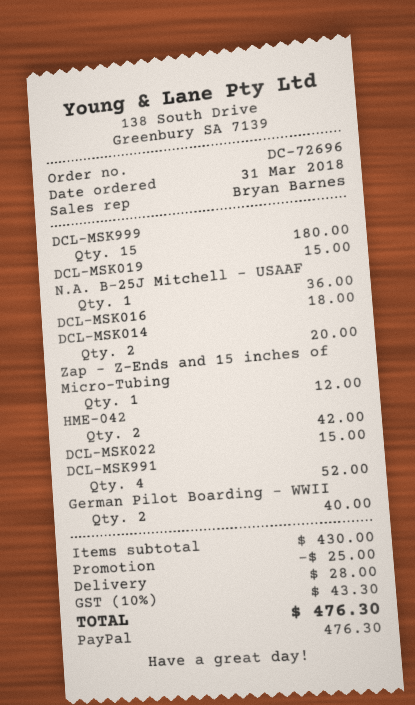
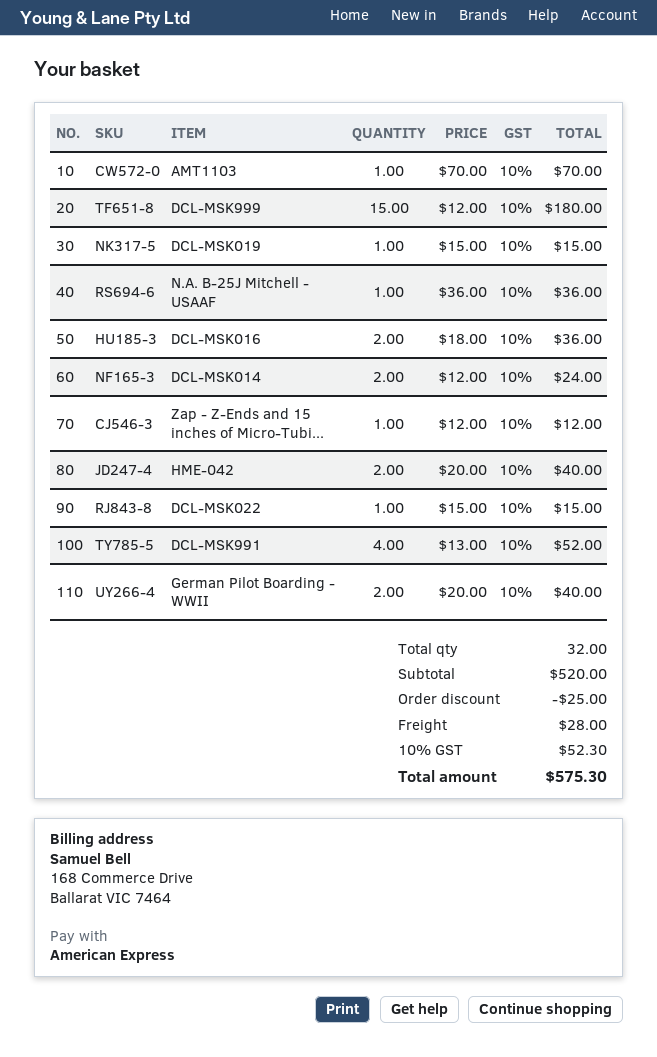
payment method: PayPal -> American Express
DCL-MSK016: 1 for 18.00 -> 2 for 36.00
DCL-MSK014: 2 for 20.00 -> 2 for 24.00
HME-042: 2 for 42.00 -> 2 for 40.00
AMT1103: none -> 1 for 70.00
subtotal: 430.00 -> 520.00
tax: 10% = 43.30 -> 10% = 52.30
total: 476.30 -> 575.30

